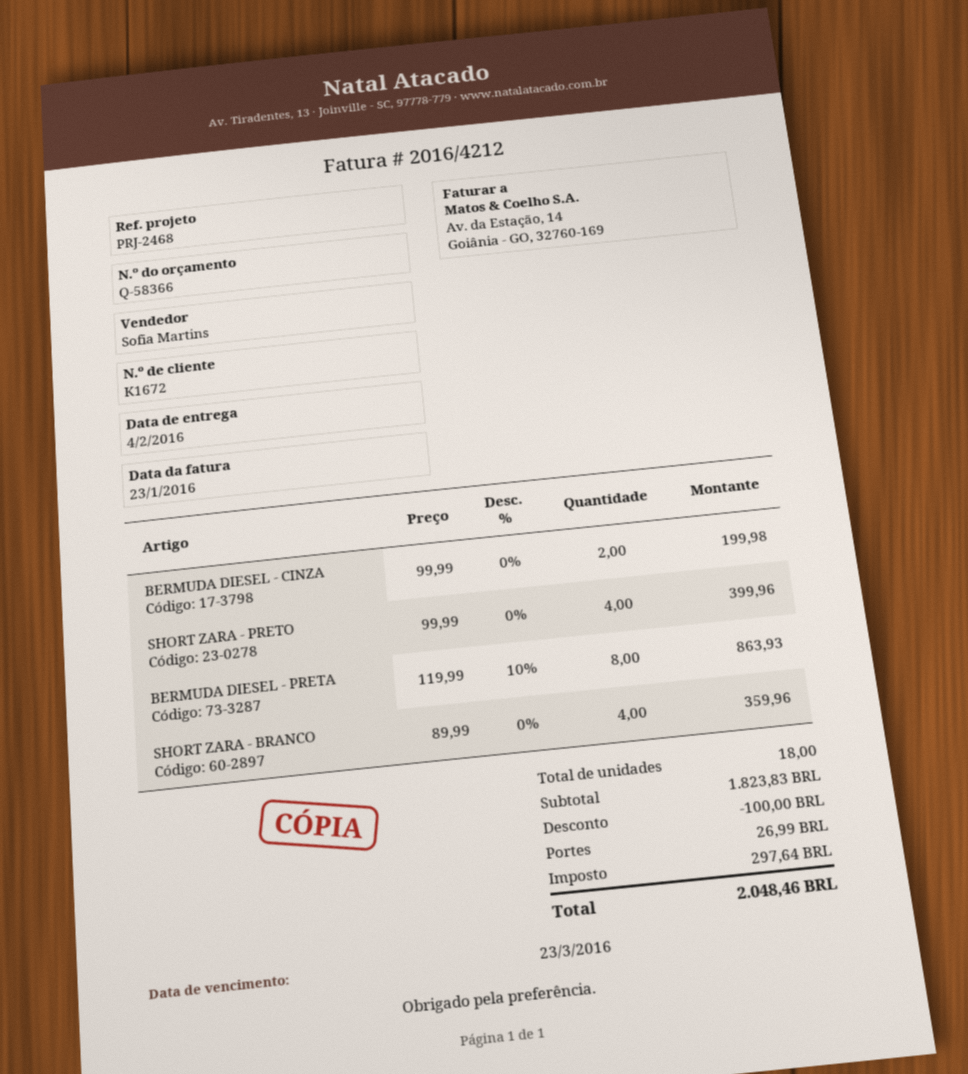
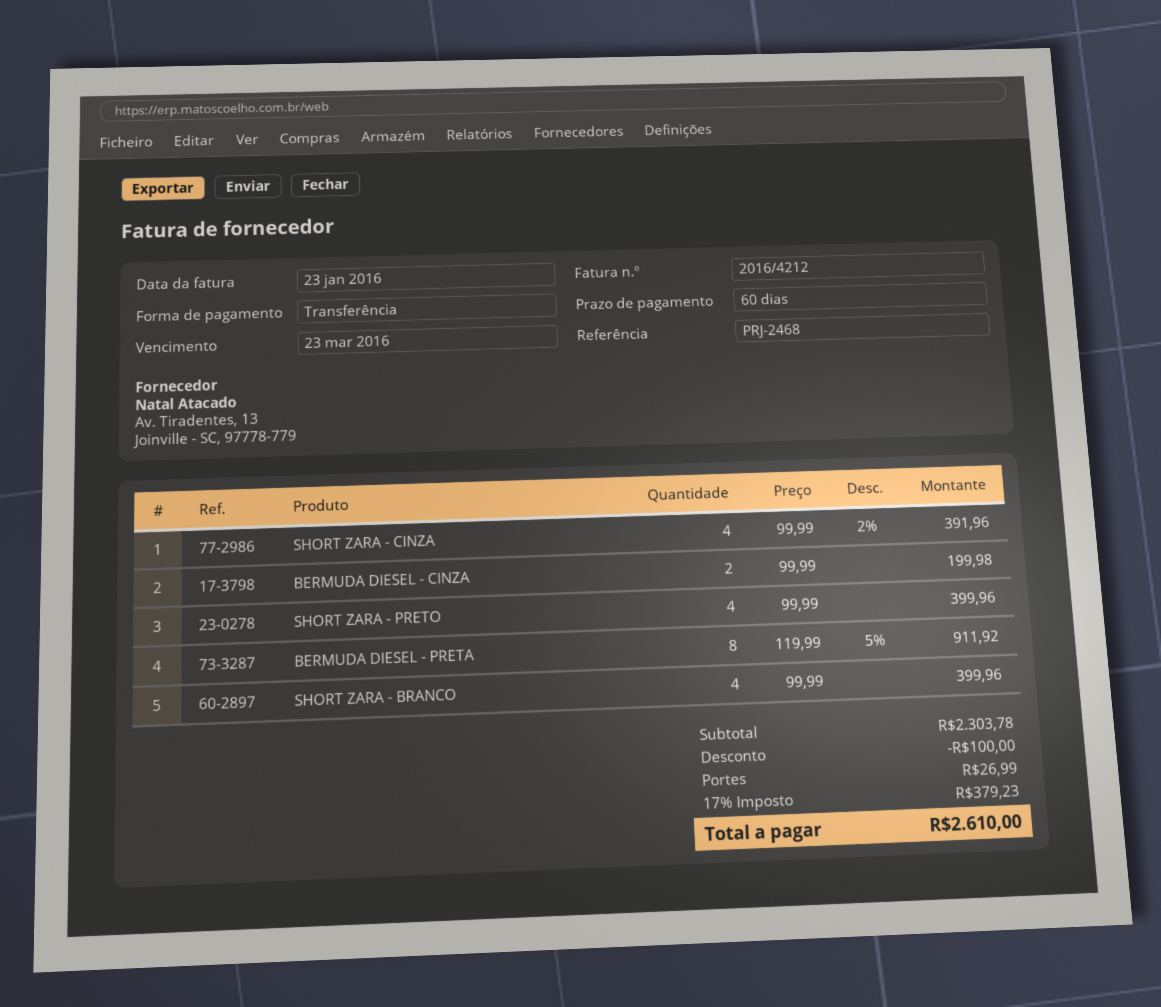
BERMUDA DIESEL - PRETA: 8 x 119.99 - 10% = 863.93 -> 8 x 119.99 - 5% = 911.92
SHORT ZARA - BRANCO: 4 x 89.99 = 359.96 -> 4 x 99.99 = 399.96
SHORT ZARA - CINZA: none -> 4 x 99.99 - 2% = 391.96
subtotal: 1823.83 -> 2303.78
tax: 297.64 -> 379.23
total: 2048.46 -> 2610.00

